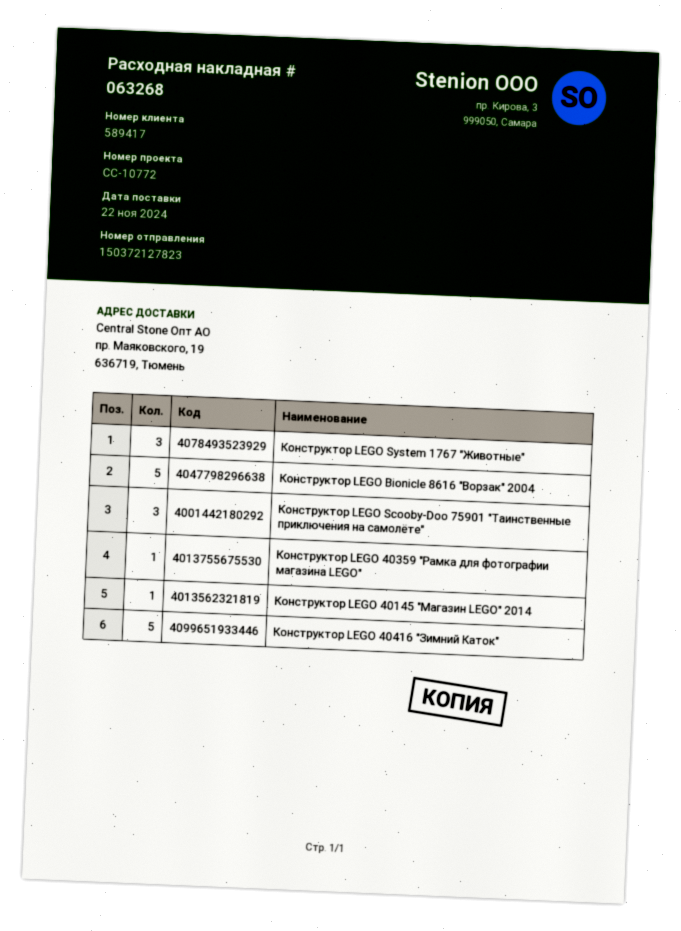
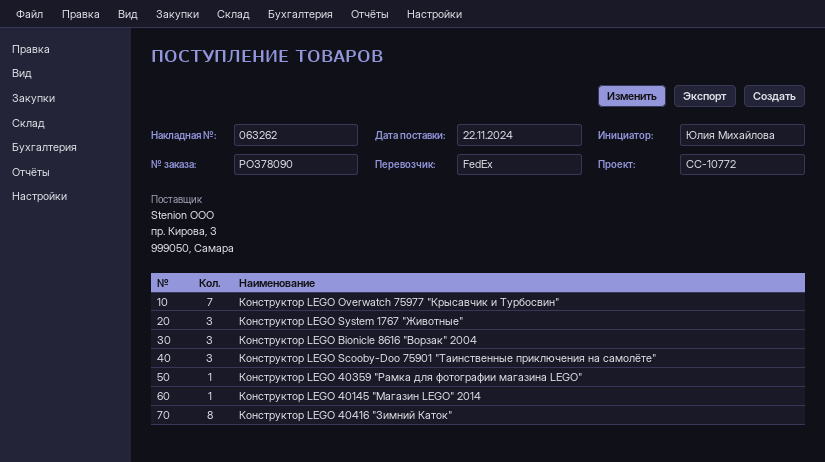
delivery note number: 063268 -> 063262
Конструктор LEGO Bionicle 8616 "Ворзак" 2004: 5 -> 3
Конструктор LEGO 40416 "Зимний Каток": 5 -> 8
Конструктор LEGO Overwatch 75977 "Крысавчик и Турбосвин": none -> 7

